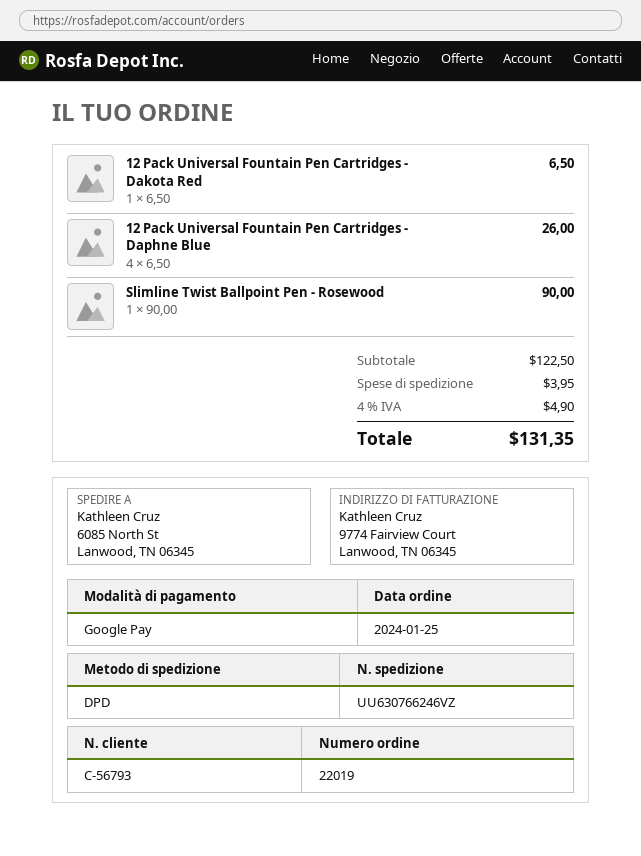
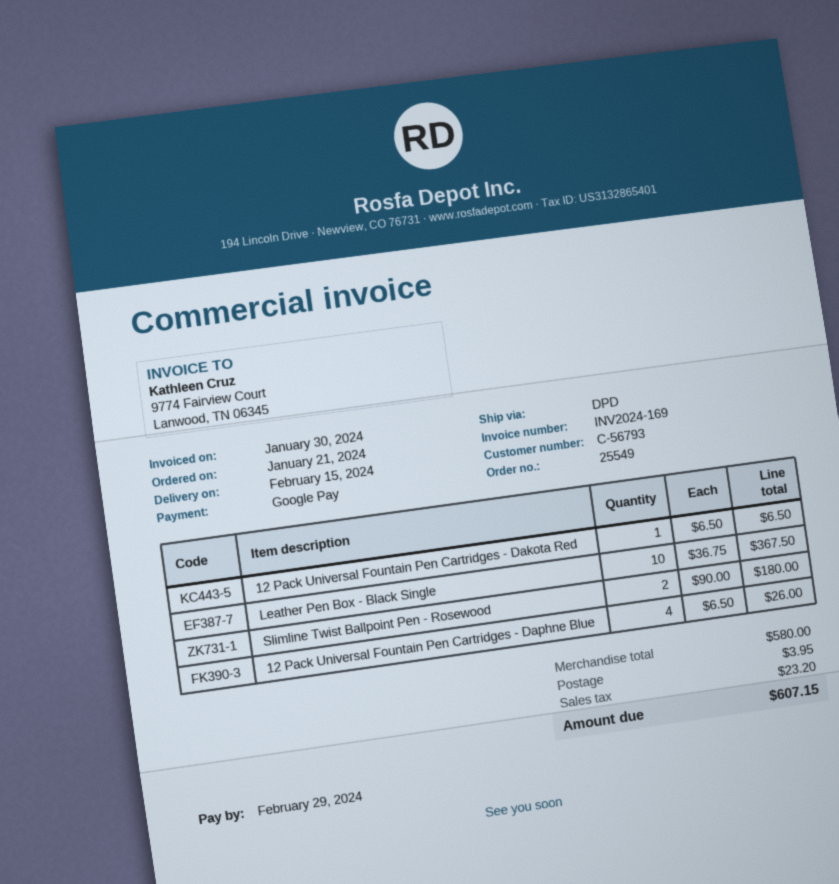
order number: 22019 -> 25549
order date: 2024-01-25 -> 2024-01-21
Slimline Twist Ballpoint Pen - Rosewood: 1 x 90.00 = 90.00 -> 2 x 90.00 = 180.00
Leather Pen Box - Black Single: none -> 10 x 36.75 = 367.50
subtotal: 122.50 -> 580.00
tax: 4.90 -> 23.20
total: 131.35 -> 607.15

